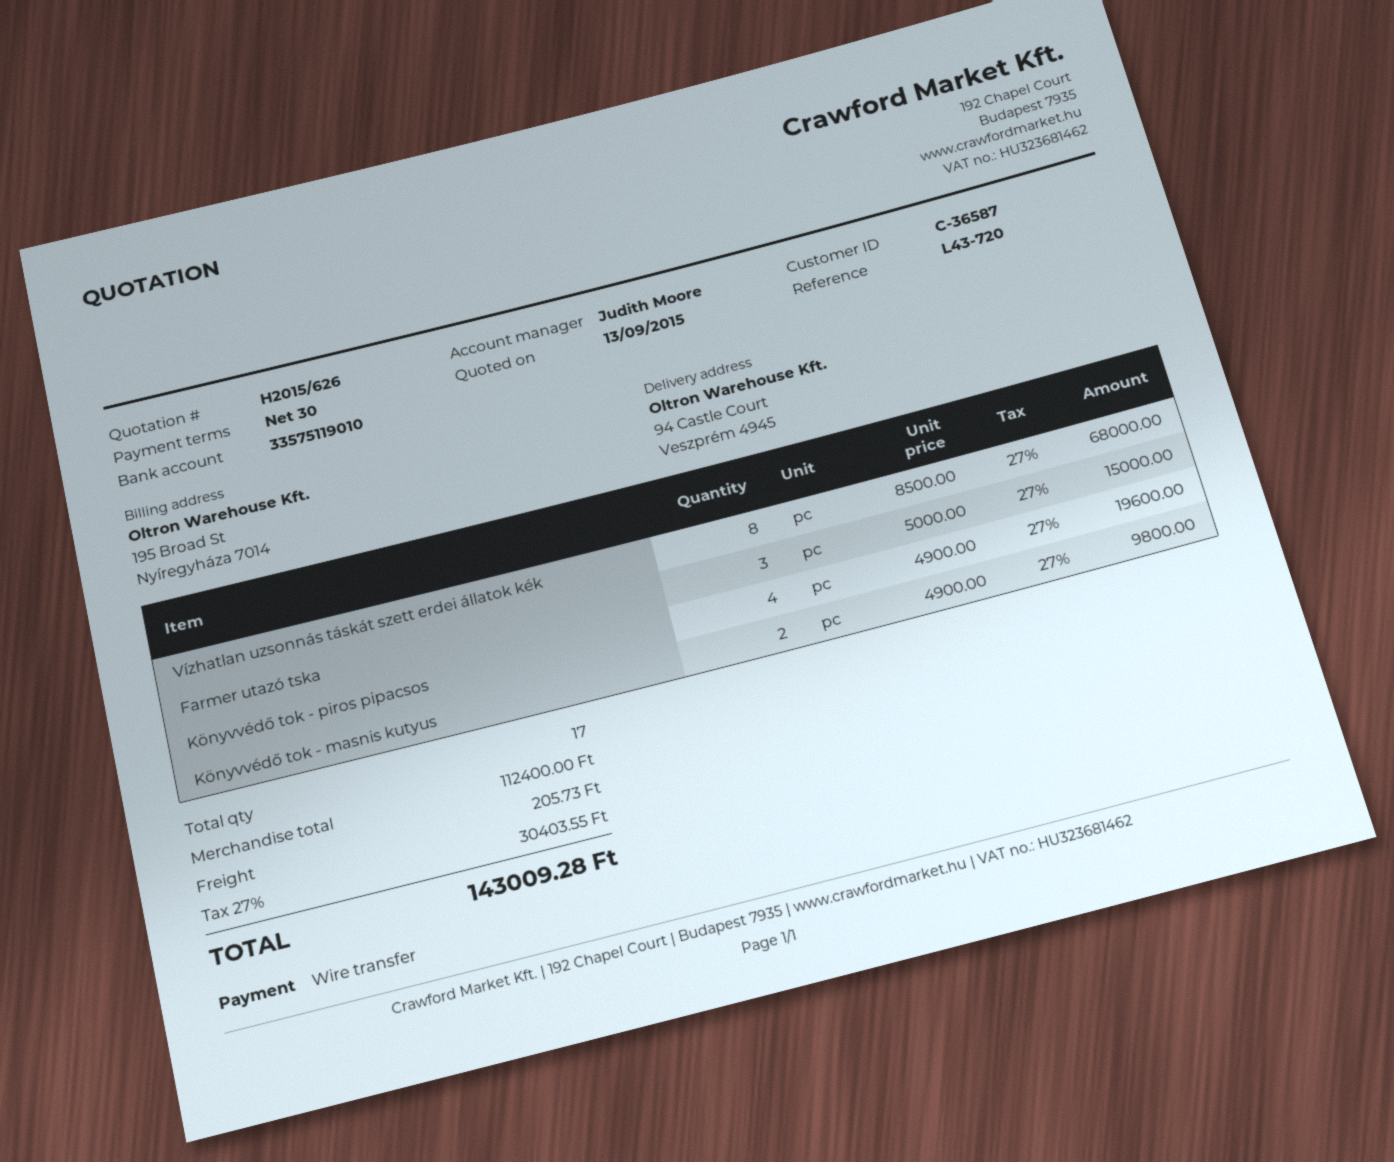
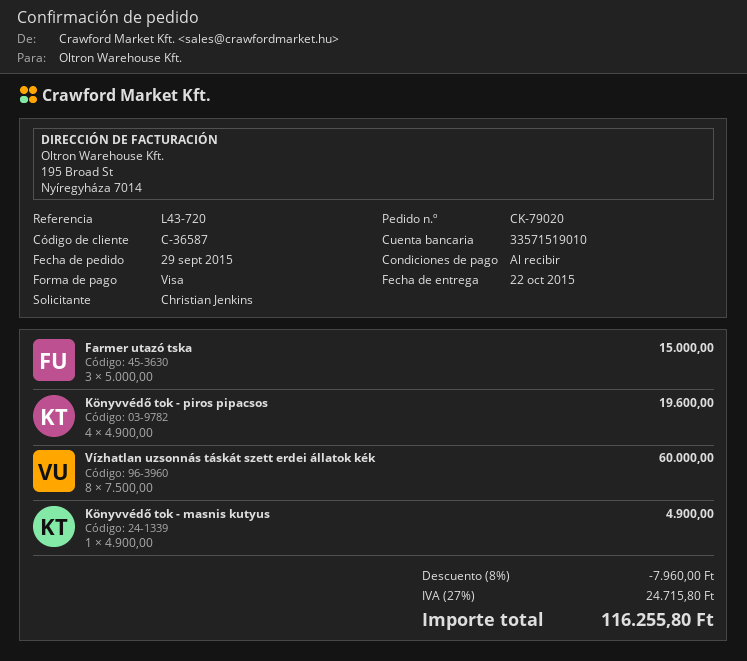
payment terms: 30 days -> on receipt
payment method: bank transfer -> Visa
bank account: 33575119010 -> 33571519010
Vízhatlan uzsonnás táskát szett erdei állatok kék: 8 x 8500.00 = 68000.00 -> 8 x 7500.00 = 60000.00
Könyvvédő tok - masnis kutyus: 2 x 4900.00 = 9800.00 -> 1 x 4900.00 = 4900.00
discount: none -> 8% = 7960.00
shipping: 205.73 -> none
tax: 27% = 30403.55 -> 27% = 24715.80
total: 143009.28 -> 116255.80

